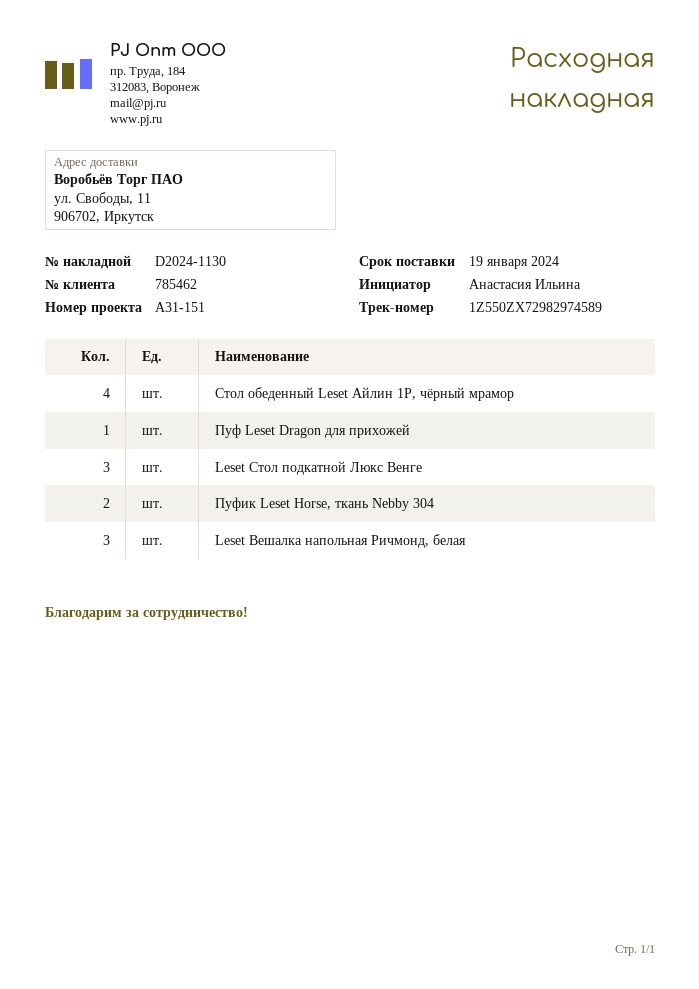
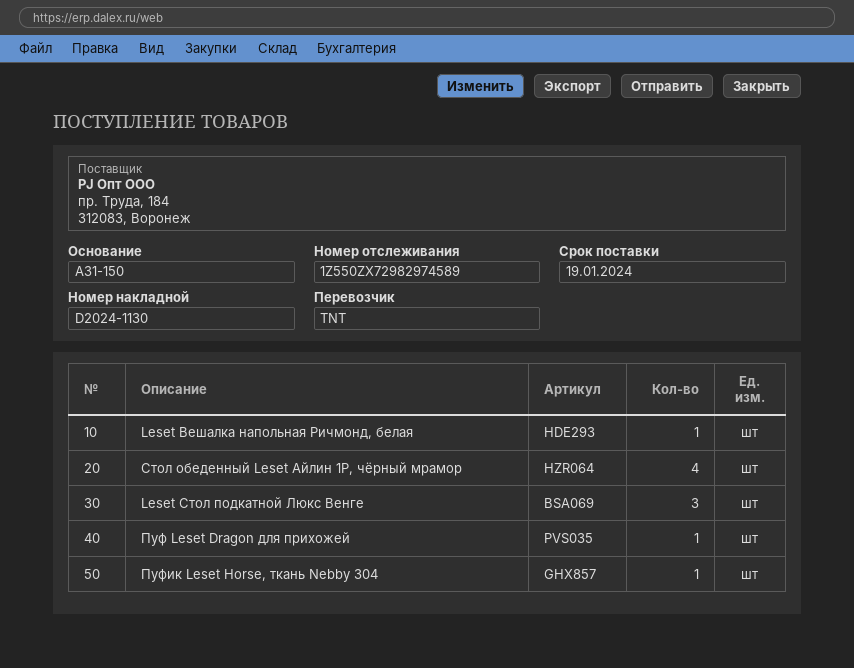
reference: A31-151 -> A31-150
Пуфик Leset Horse, ткань Nebby 304: 2 -> 1
Leset Вешалка напольная Ричмонд, белая: 3 -> 1

